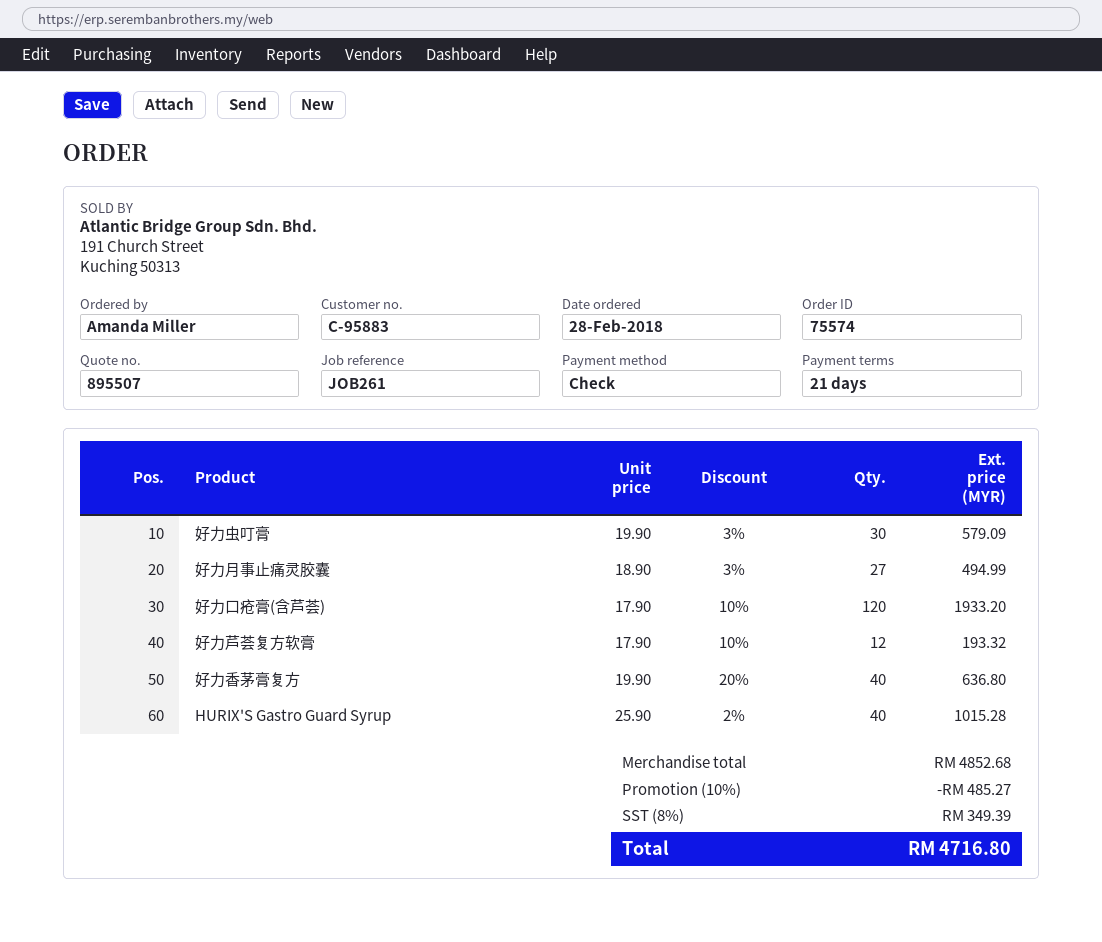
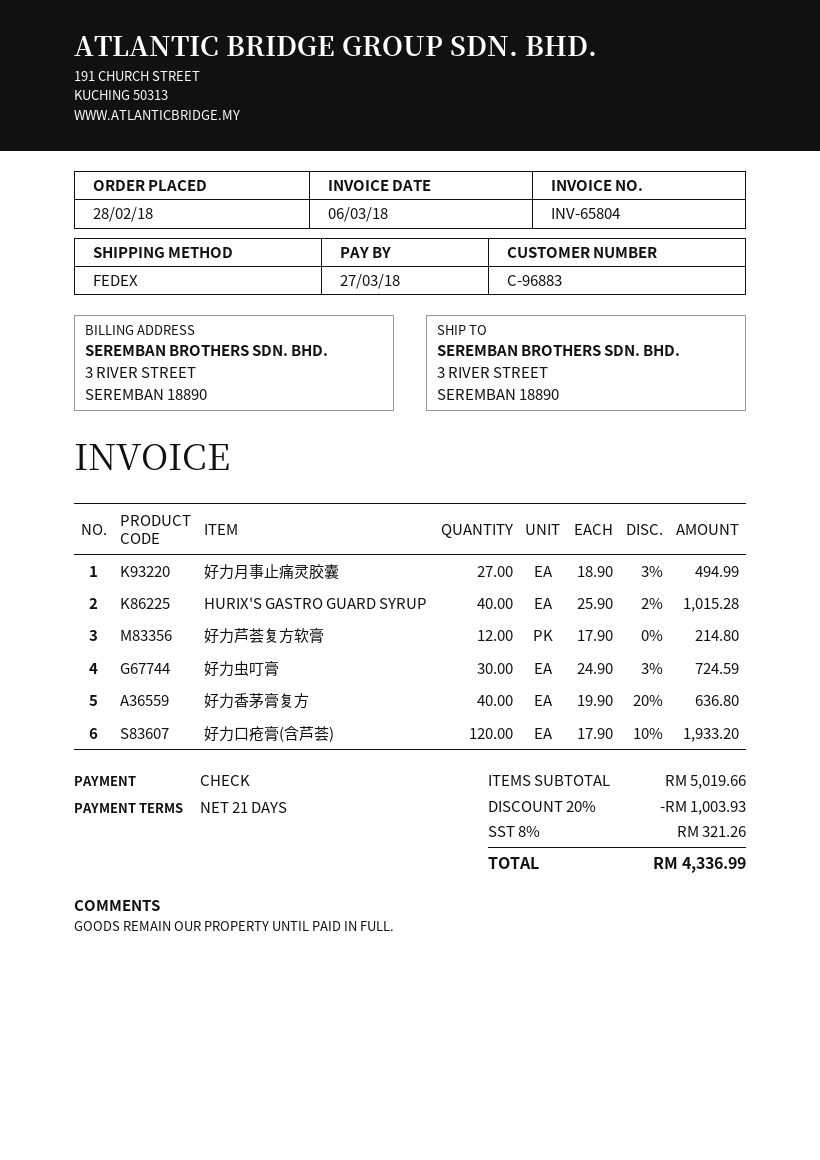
customer number: C-95883 -> C-96883
好力虫叮膏: 30 x 19.90 - 3% = 579.09 -> 30 x 24.90 - 3% = 724.59
好力芦荟复方软膏: 12 x 17.90 - 10% = 193.32 -> 12 x 17.90 = 214.80
subtotal: 4852.68 -> 5019.66
discount: 10% = 485.27 -> 20% = 1003.93
tax: 8% = 349.39 -> 8% = 321.26
total: 4716.80 -> 4336.99

